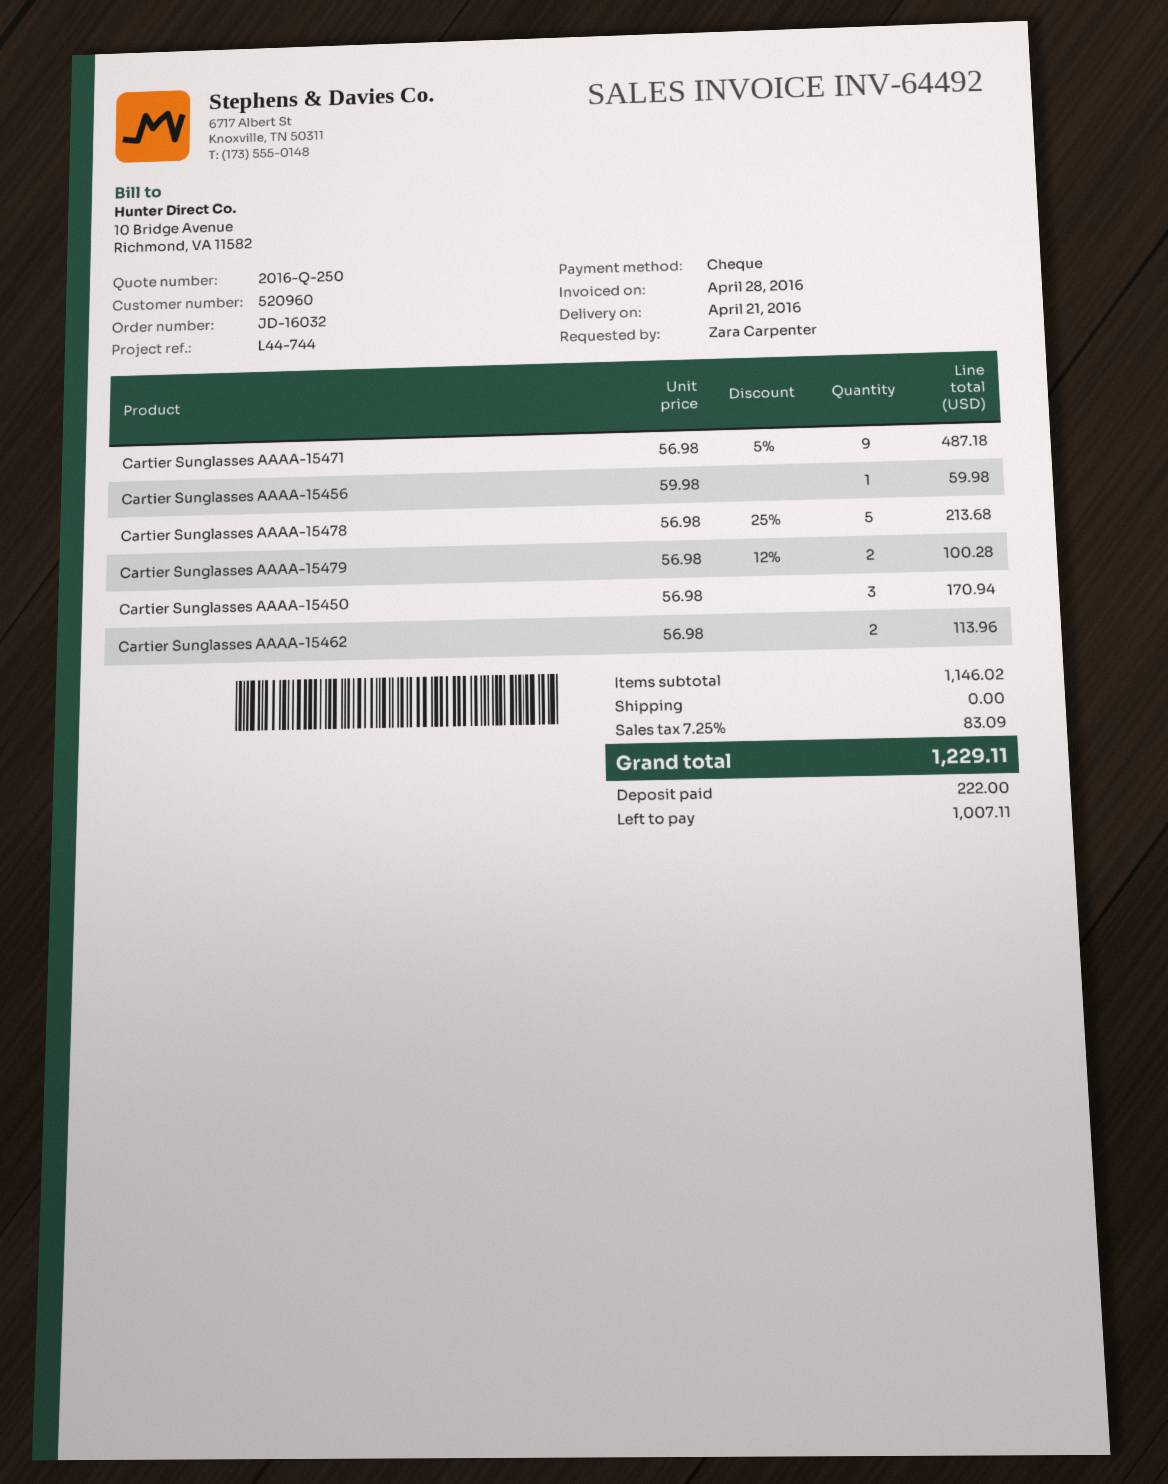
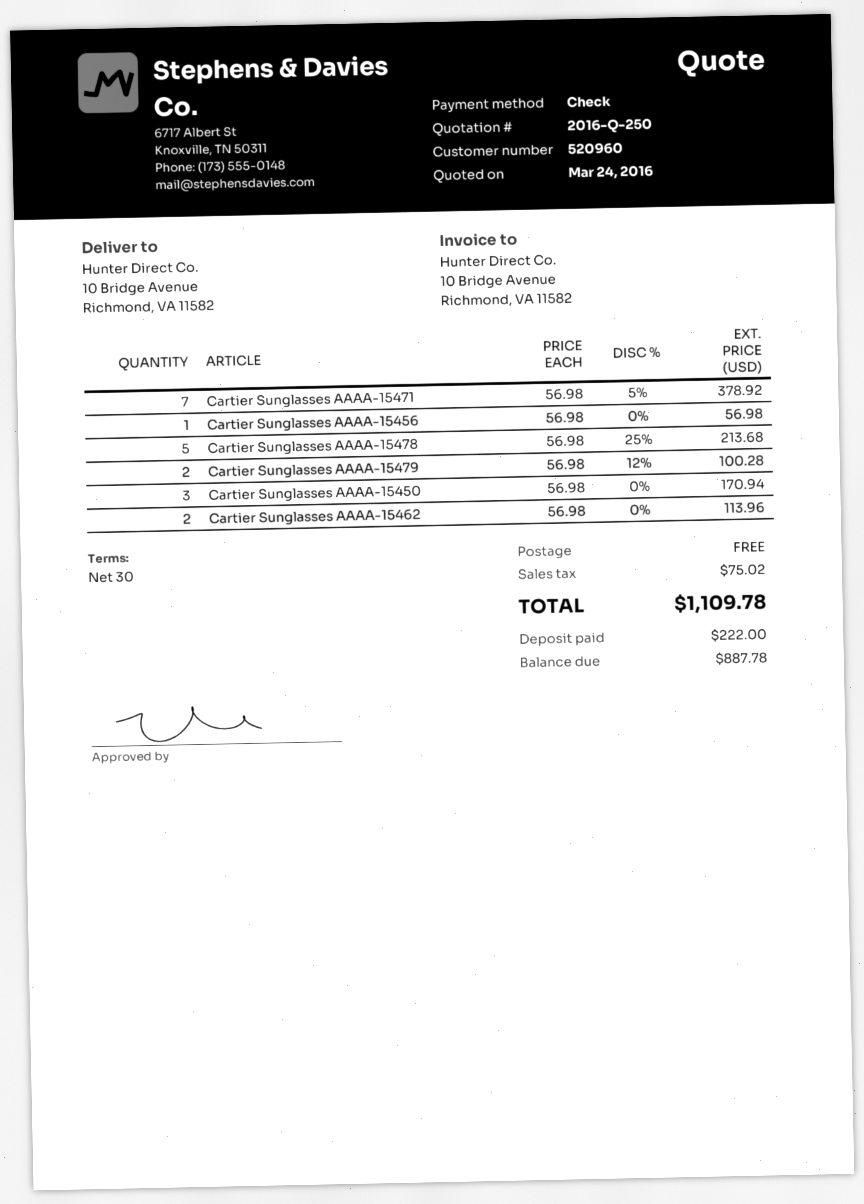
Cartier Sunglasses AAAA-15471: 9 x 56.98 - 5% = 487.18 -> 7 x 56.98 - 5% = 378.92
Cartier Sunglasses AAAA-15456: 1 x 59.98 = 59.98 -> 1 x 56.98 = 56.98
tax: 83.09 -> 75.02
total: 1229.11 -> 1109.78
balance: 1007.11 -> 887.78

